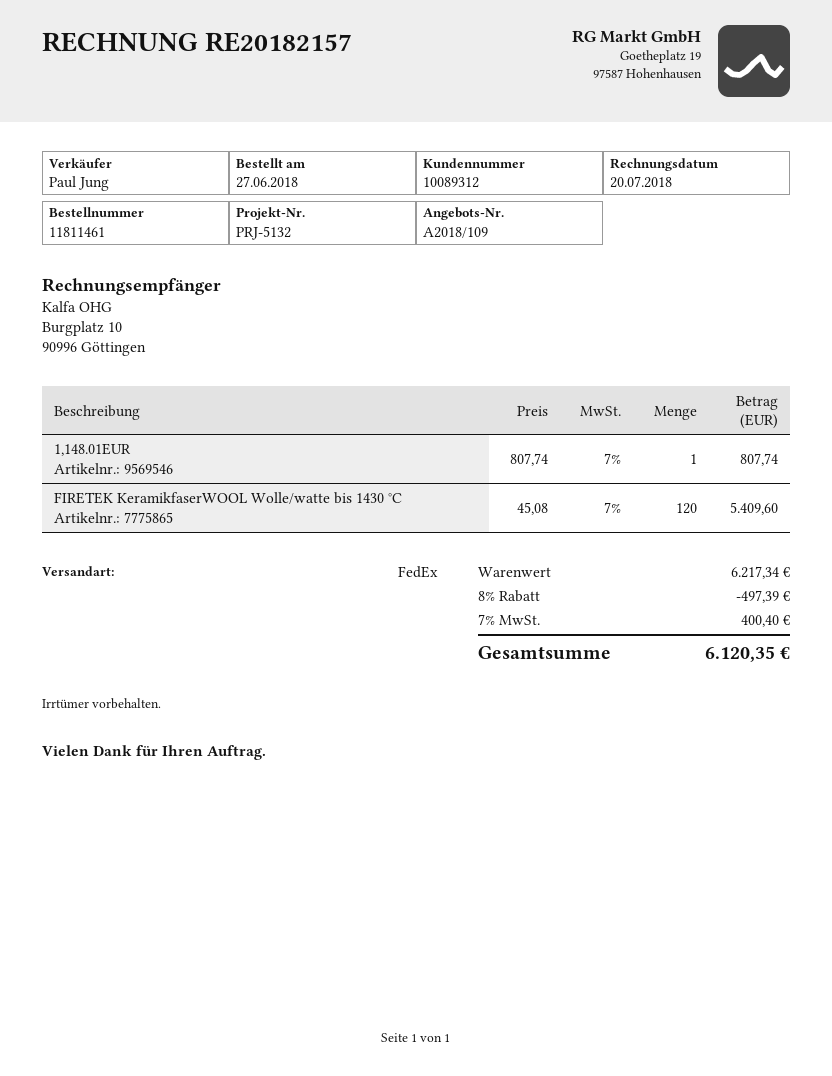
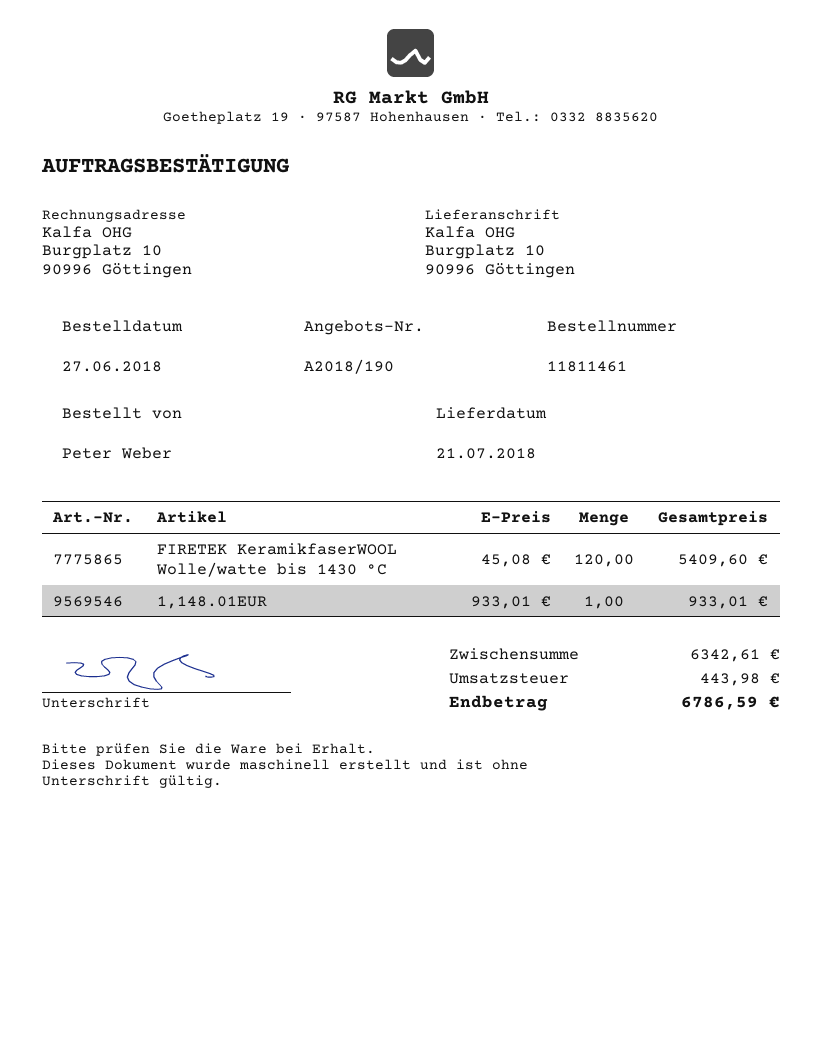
quote number: A2018/109 -> A2018/190
1,148.01EUR: 1 x 807.74 = 807.74 -> 1 x 933.01 = 933.01
subtotal: 6217.34 -> 6342.61
discount: 8% = 497.39 -> none
tax: 400.40 -> 443.98
total: 6120.35 -> 6786.59

